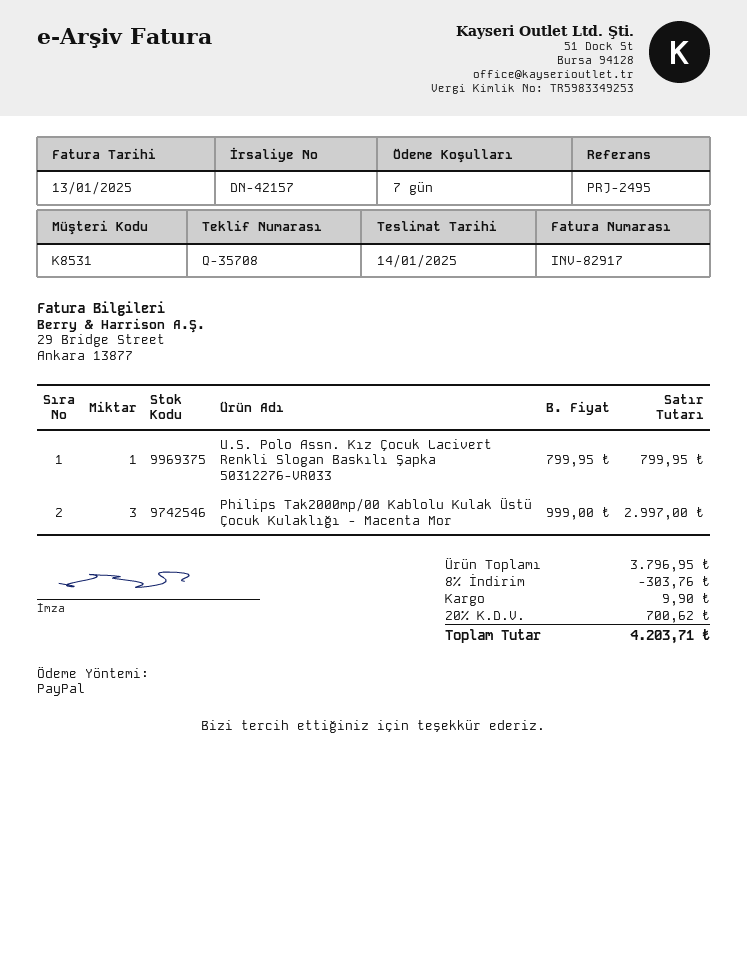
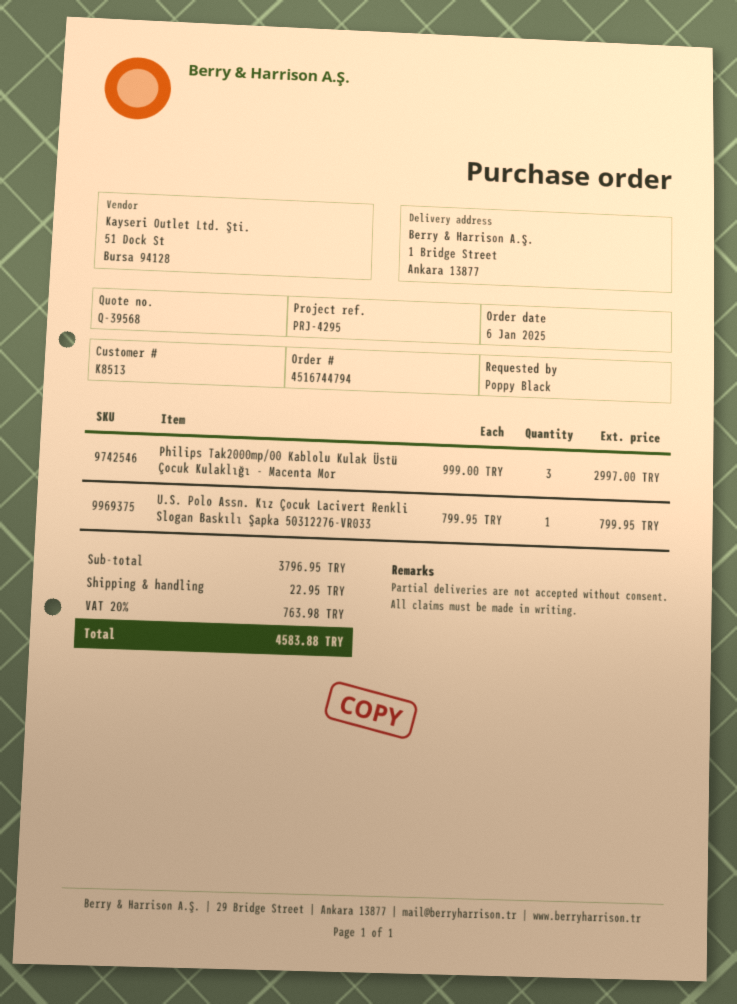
quote number: Q-35708 -> Q-39568
customer number: K8531 -> K8513
reference: PRJ-2495 -> PRJ-4295
discount: 8% = 303.76 -> none
shipping: 9.90 -> 22.95
tax: 20% = 700.62 -> 20% = 763.98
total: 4203.71 -> 4583.88

